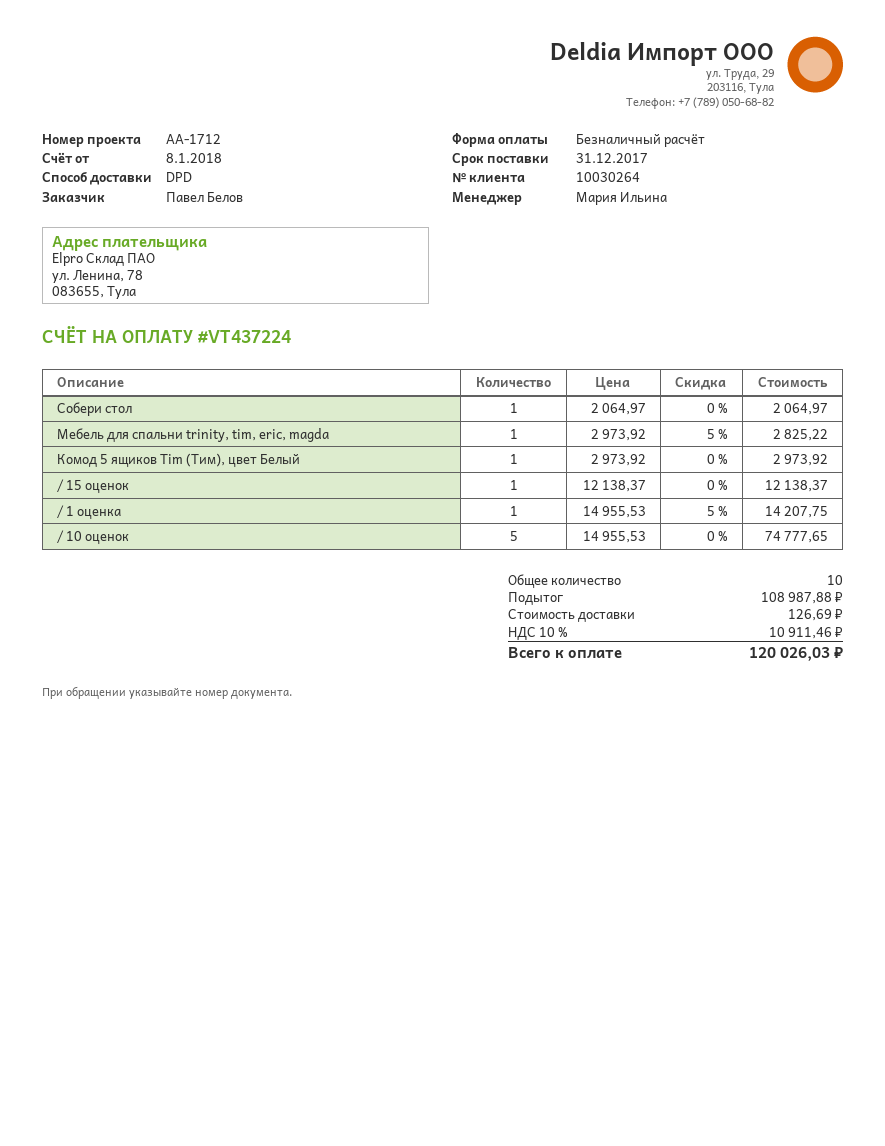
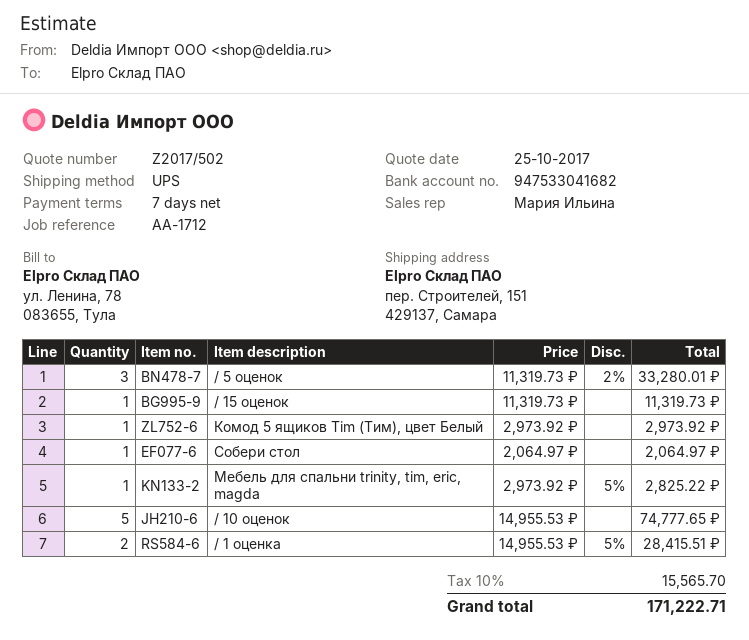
shipping method: DPD -> UPS
/ 15 оценок: 1 x 12138.37 = 12138.37 -> 1 x 11319.73 = 11319.73
/ 1 оценка: 1 x 14955.53 - 5% = 14207.75 -> 2 x 14955.53 - 5% = 28415.51
/ 5 оценок: none -> 3 x 11319.73 - 2% = 33280.01
shipping: 126.69 -> none
tax: 10% = 10911.46 -> 10% = 15565.70
total: 120026.03 -> 171222.71

